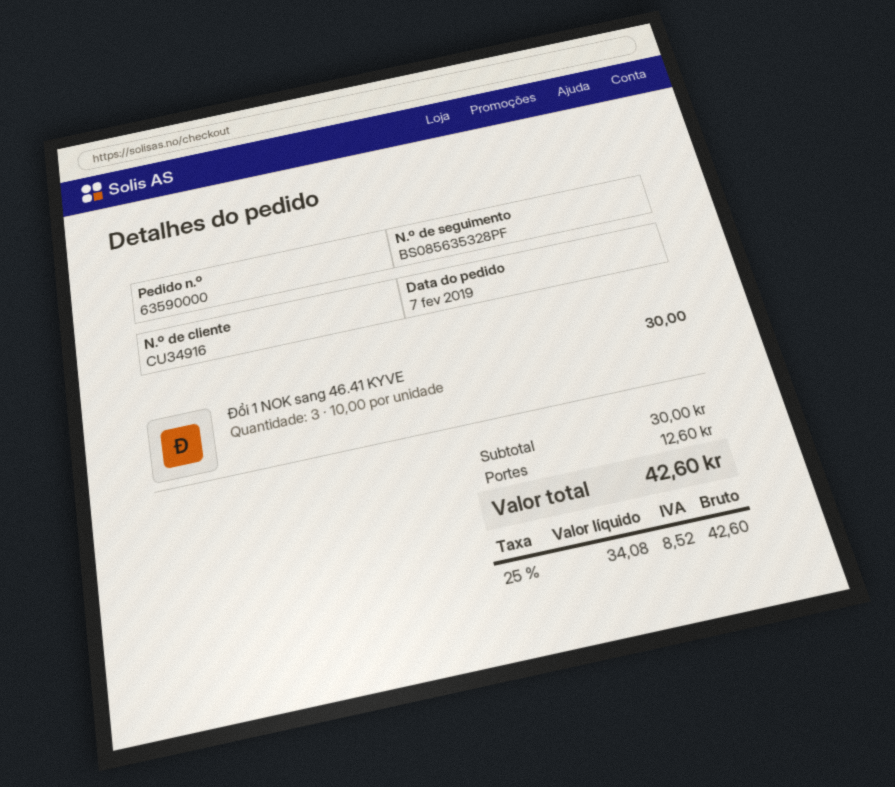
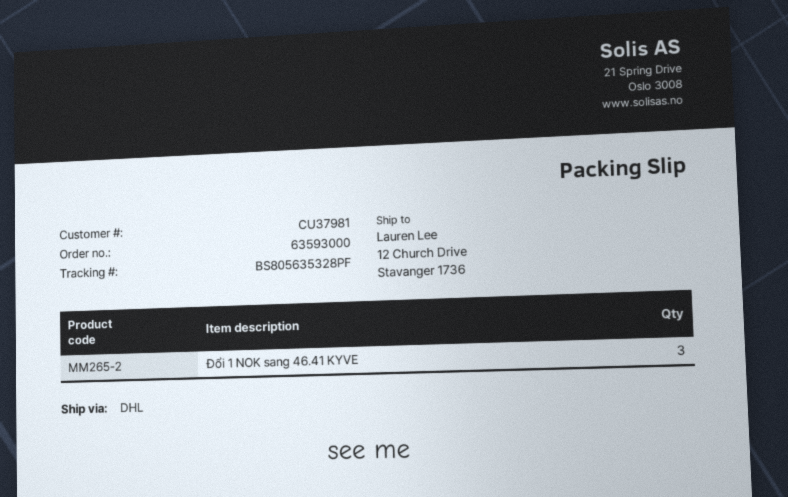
order number: 63590000 -> 63593000
customer number: CU34916 -> CU37981
tracking number: BS085635328PF -> BS805635328PF

